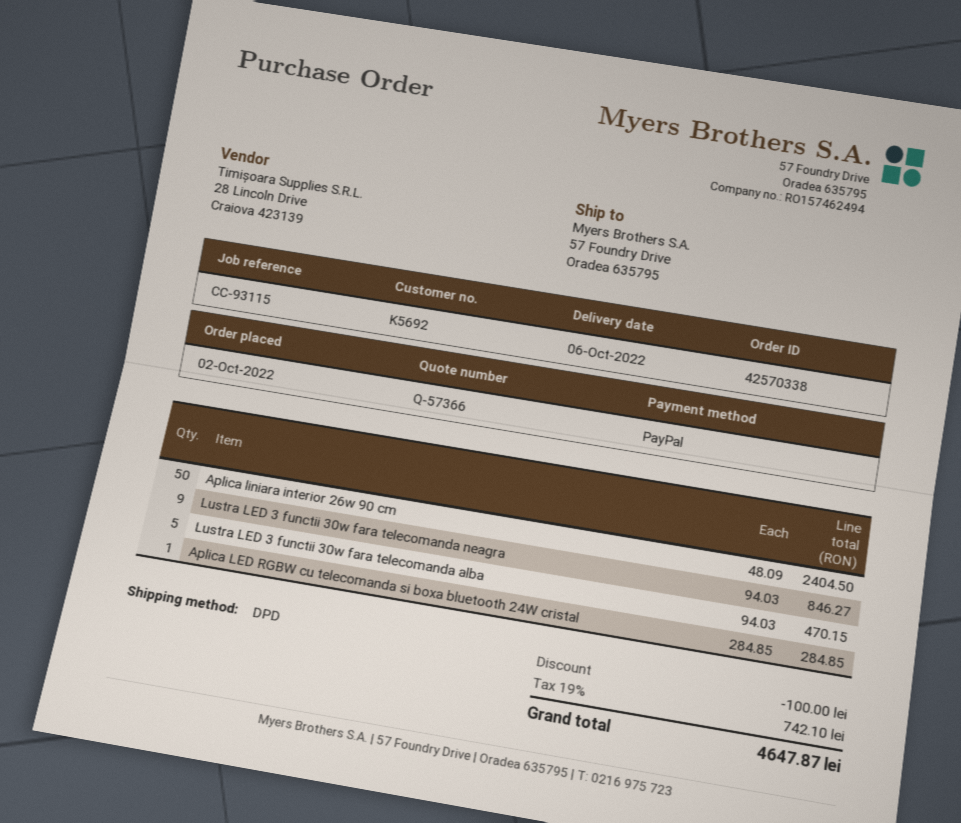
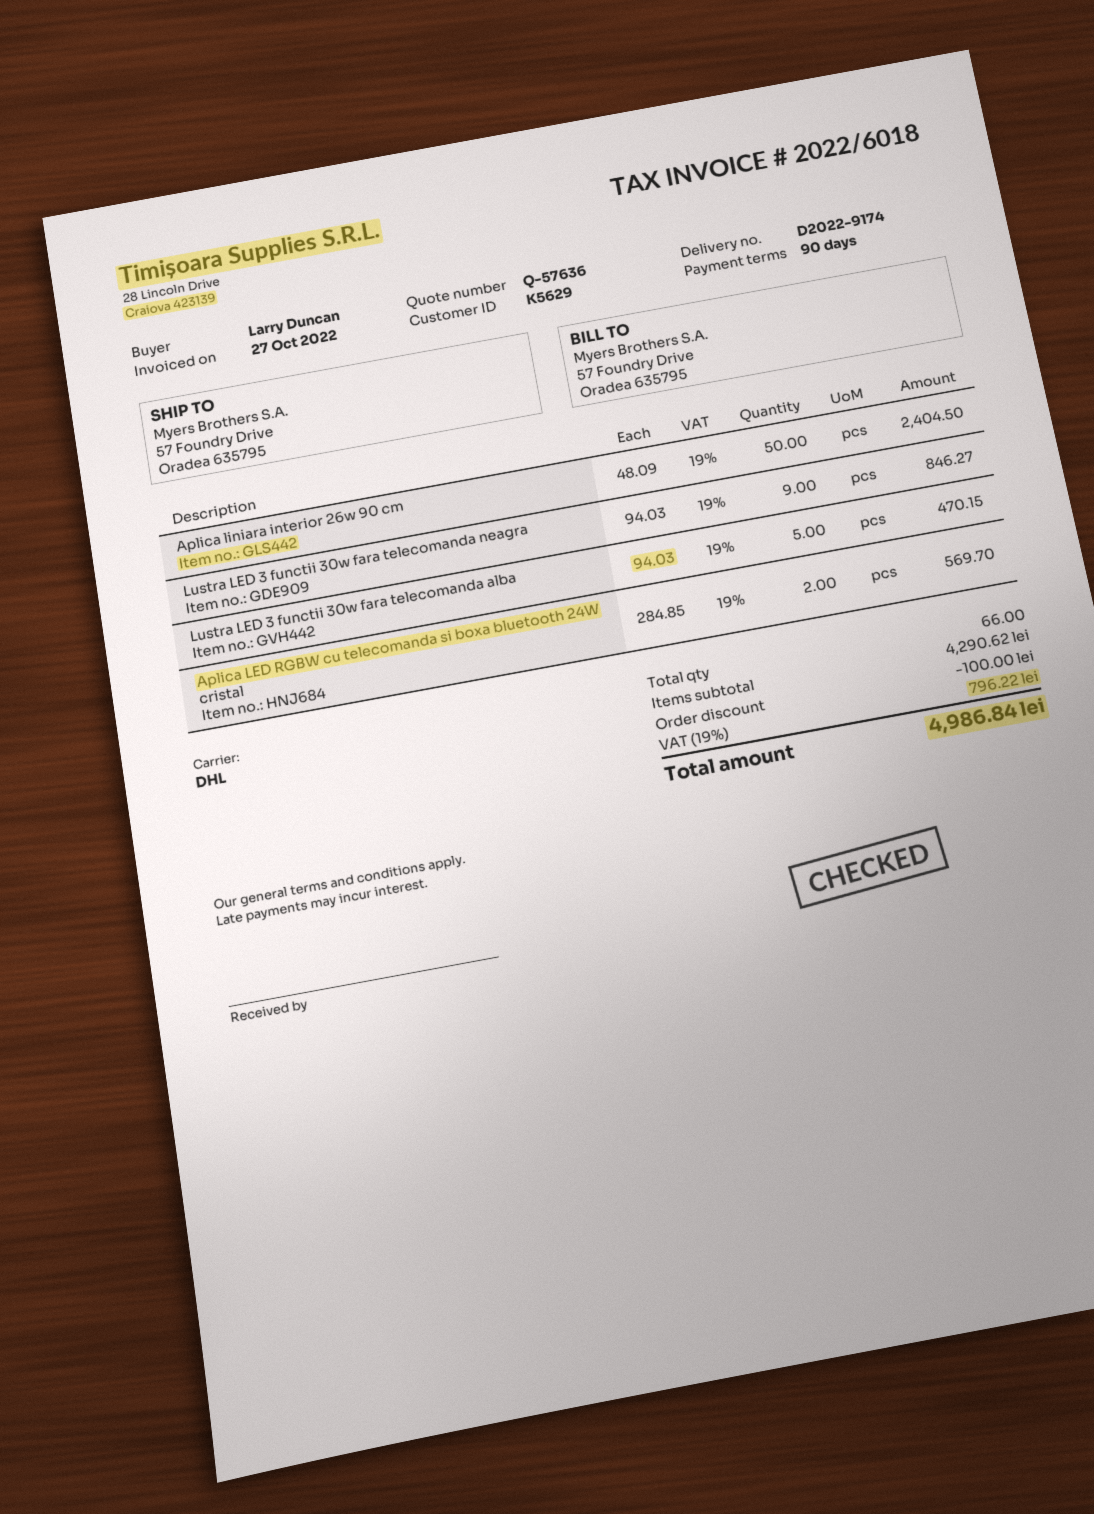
quote number: Q-57366 -> Q-57636
customer number: K5692 -> K5629
shipping method: DPD -> DHL
Aplica LED RGBW cu telecomanda si boxa bluetooth 24W cristal: 1 x 284.85 = 284.85 -> 2 x 284.85 = 569.70
tax: 19% = 742.10 -> 19% = 796.22
total: 4647.87 -> 4986.84

